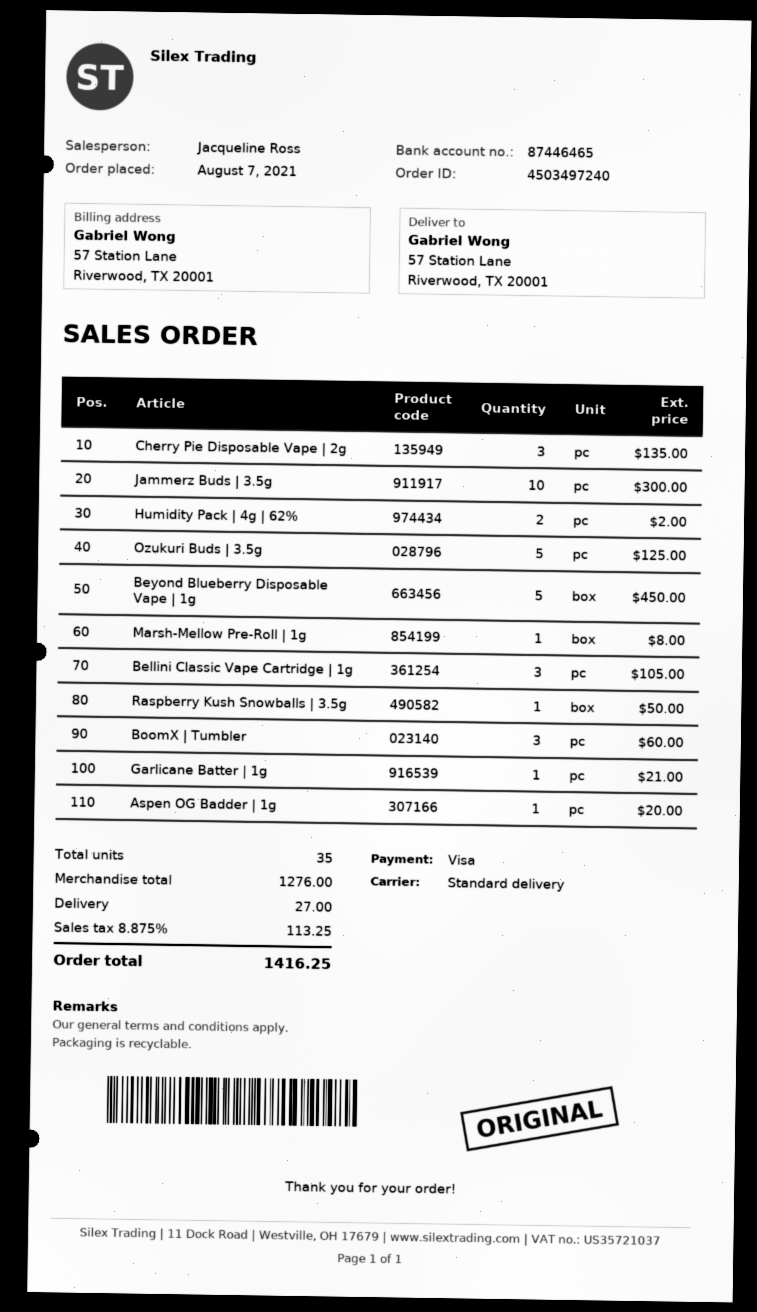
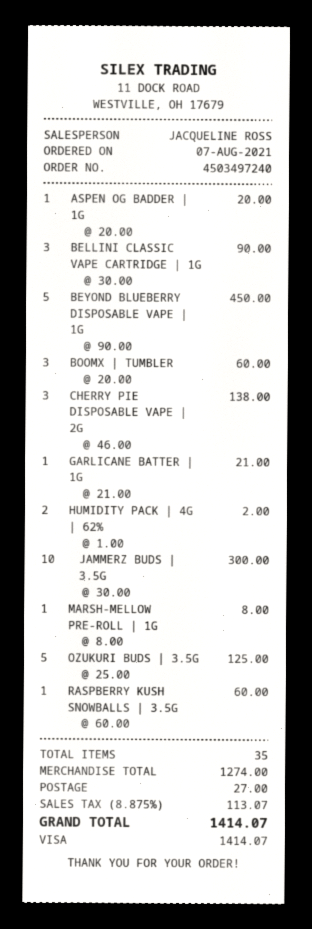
Cherry Pie Disposable Vape | 2g: 3 for 135.00 -> 3 for 138.00
Bellini Classic Vape Cartridge | 1g: 3 for 105.00 -> 3 for 90.00
Raspberry Kush Snowballs | 3.5g: 1 for 50.00 -> 1 for 60.00
subtotal: 1276.00 -> 1274.00
tax: 8.875% = 113.25 -> 8.875% = 113.07
total: 1416.25 -> 1414.07

